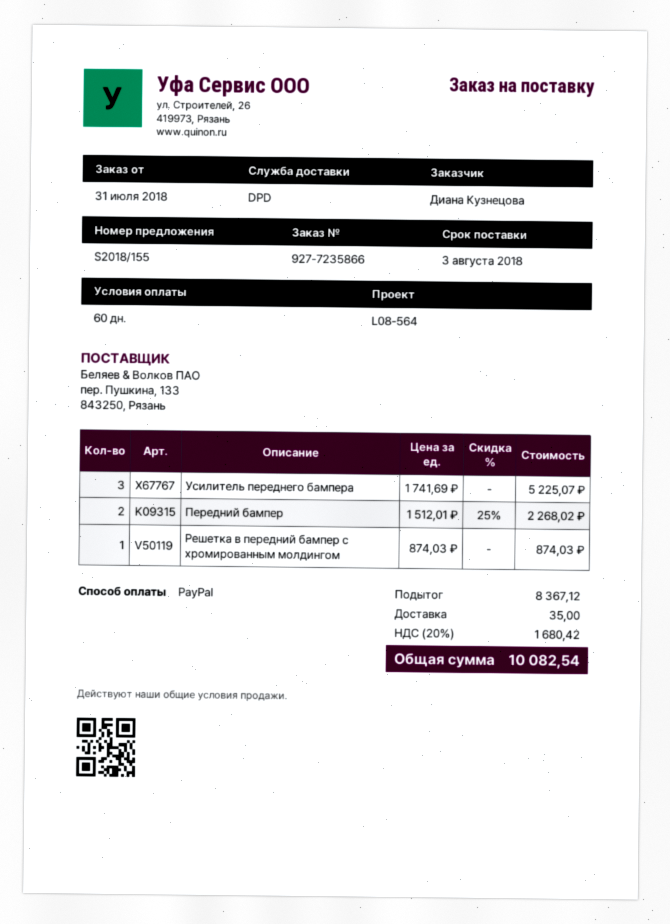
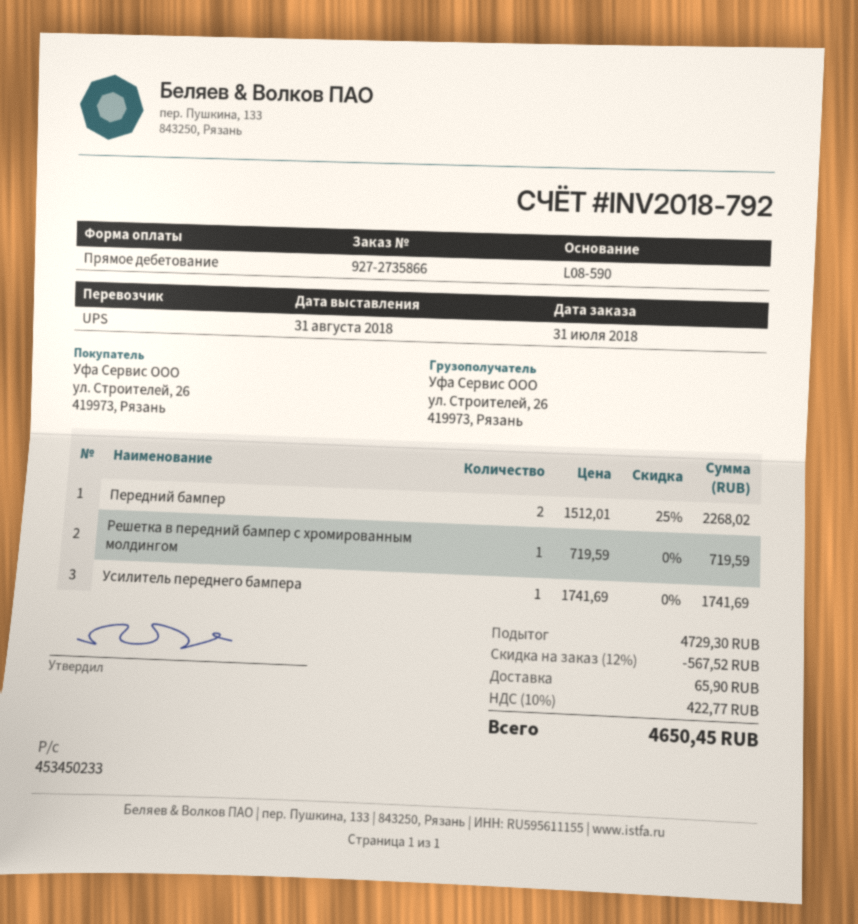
order number: 927-7235866 -> 927-2735866
reference: L08-564 -> L08-590
payment method: PayPal -> direct debit
shipping method: DPD -> UPS
Усилитель переднего бампера: 3 x 1741.69 = 5225.07 -> 1 x 1741.69 = 1741.69
Решетка в передний бампер с хромированным молдингом: 1 x 874.03 = 874.03 -> 1 x 719.59 = 719.59
subtotal: 8367.12 -> 4729.30
discount: none -> 12% = 567.52
shipping: 35.00 -> 65.90
tax: 20% = 1680.42 -> 10% = 422.77
total: 10082.54 -> 4650.45

